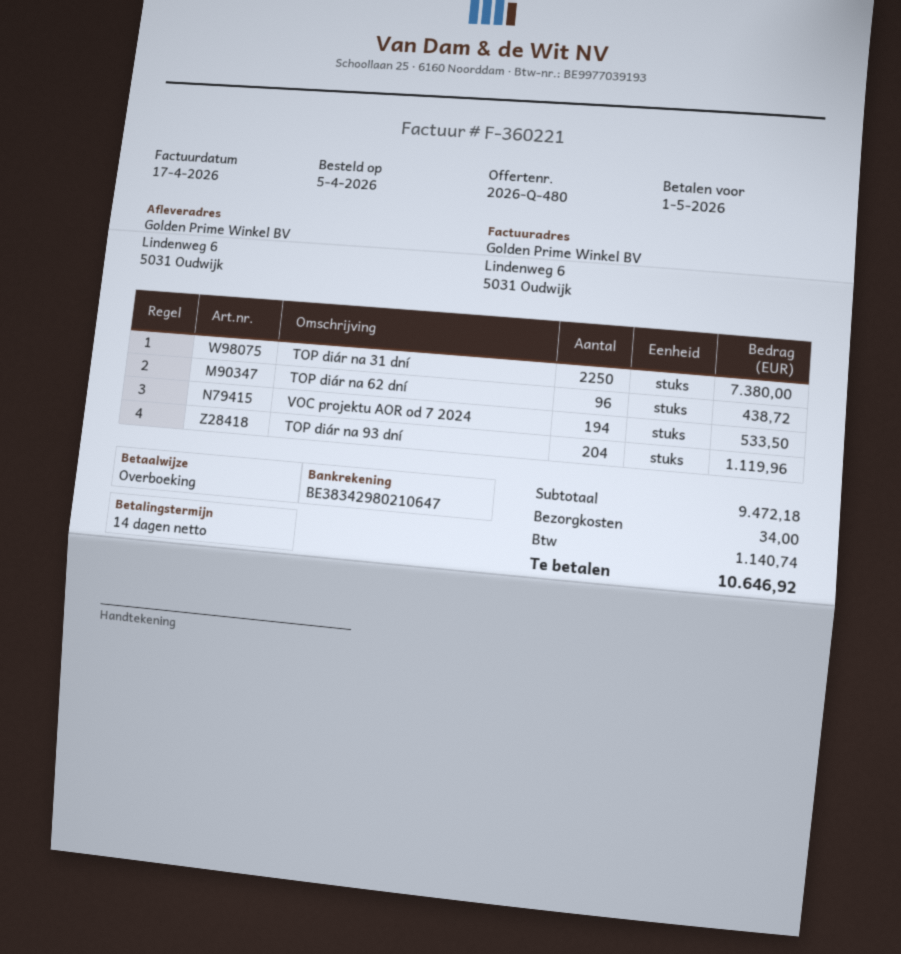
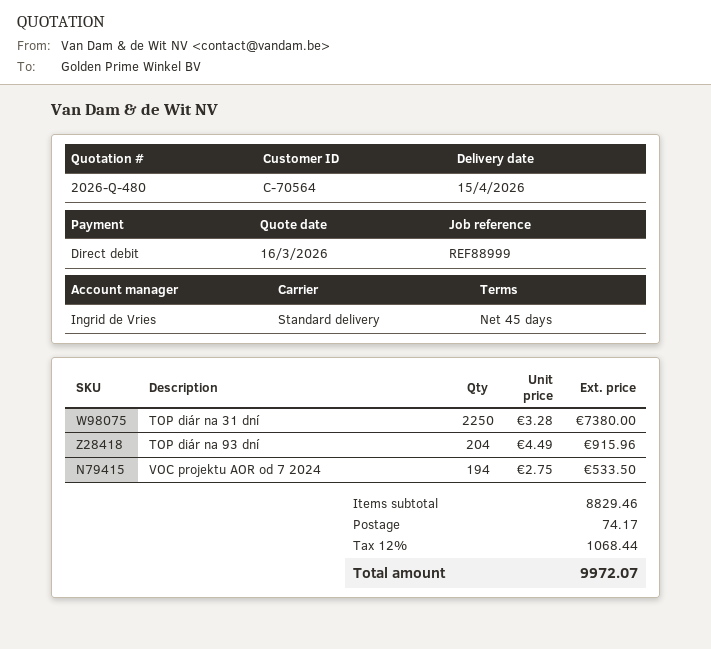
payment terms: 14 days -> 45 days
payment method: bank transfer -> direct debit
TOP diár na 62 dní: 96 for 438.72 -> none
TOP diár na 93 dní: 204 for 1119.96 -> 204 for 915.96
subtotal: 9472.18 -> 8829.46
shipping: 34.00 -> 74.17
tax: 1140.74 -> 1068.44
total: 10646.92 -> 9972.07

